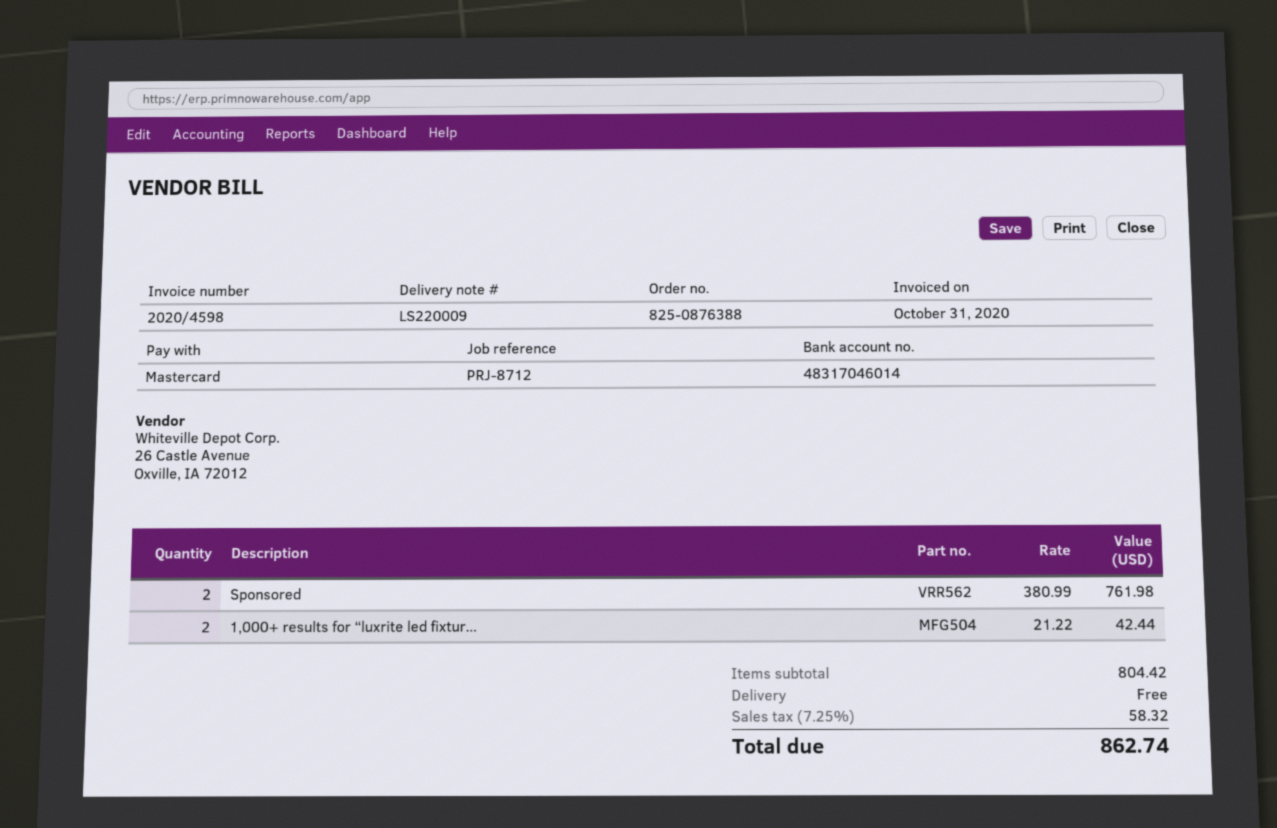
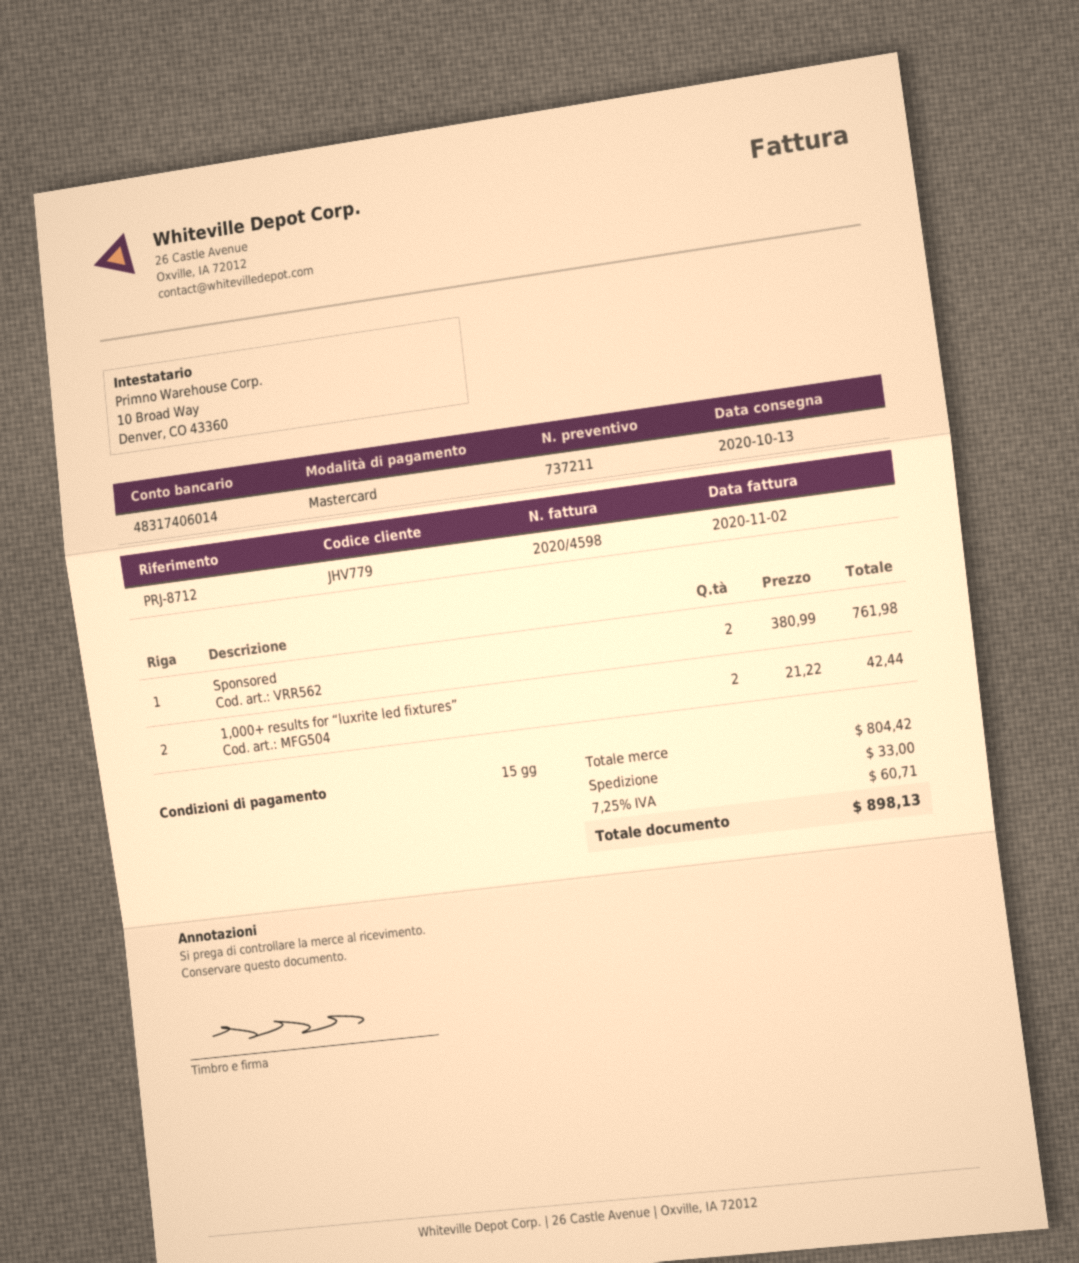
invoice date: 2020-10-31 -> 2020-11-02
bank account: 48317046014 -> 48317406014
shipping: 0.00 -> 33.00
tax: 7.25% = 58.32 -> 7.25% = 60.71
total: 862.74 -> 898.13

